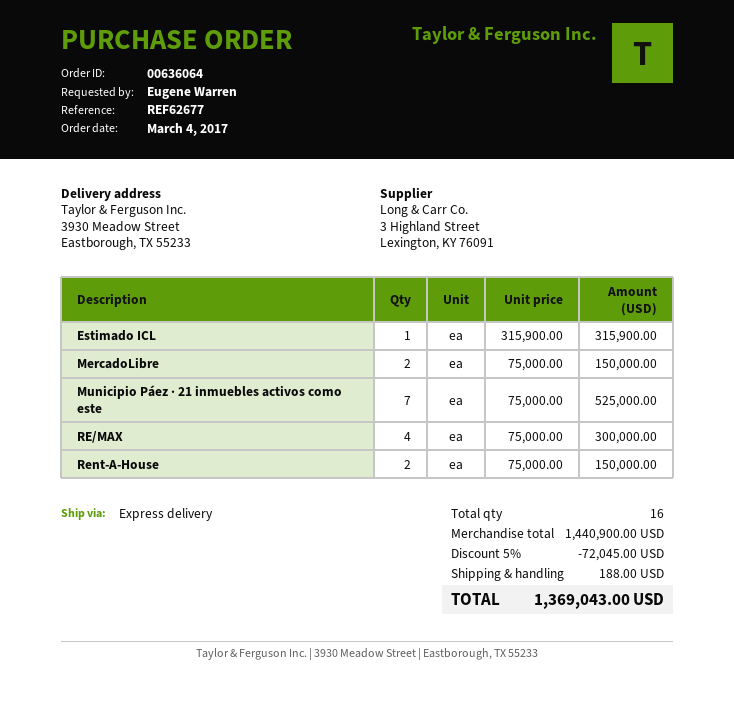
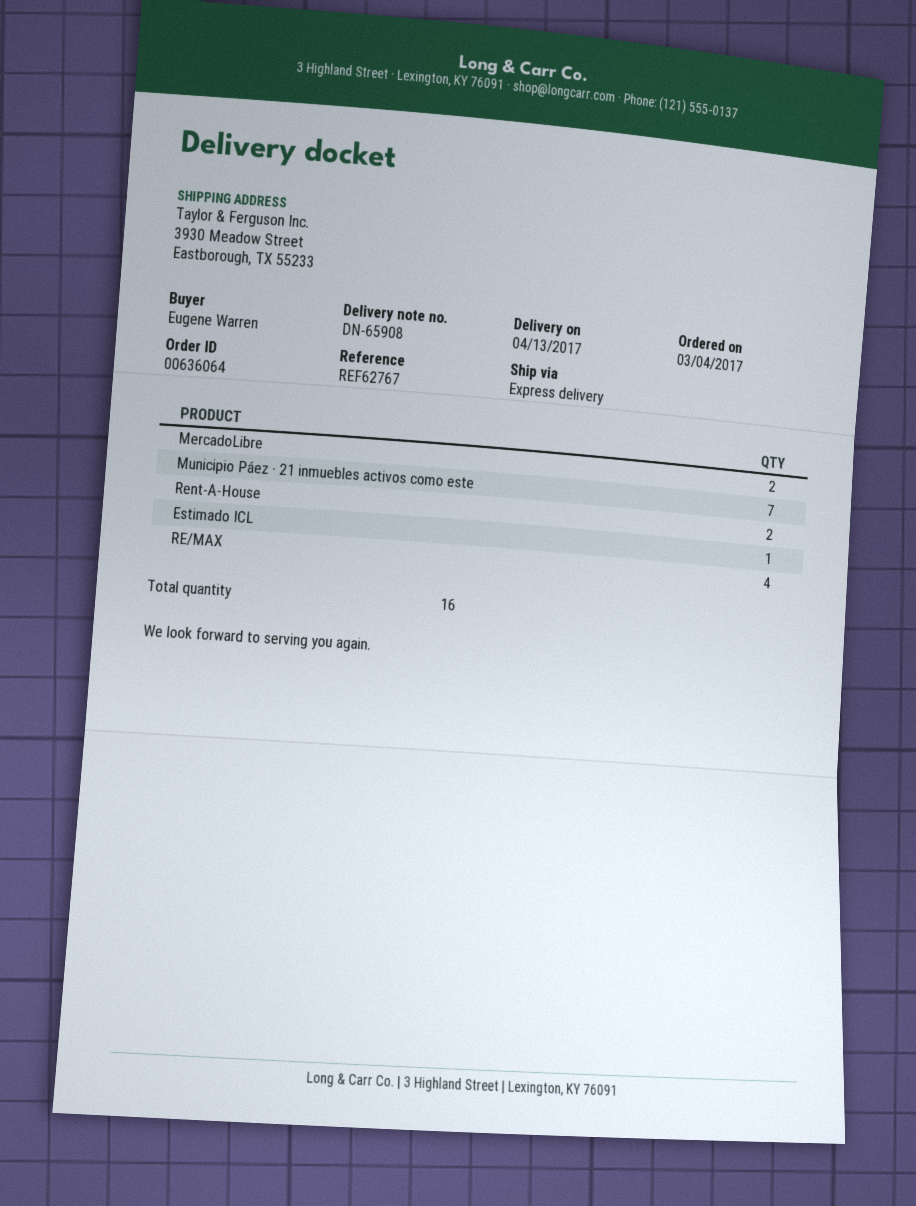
reference: REF62677 -> REF62767

